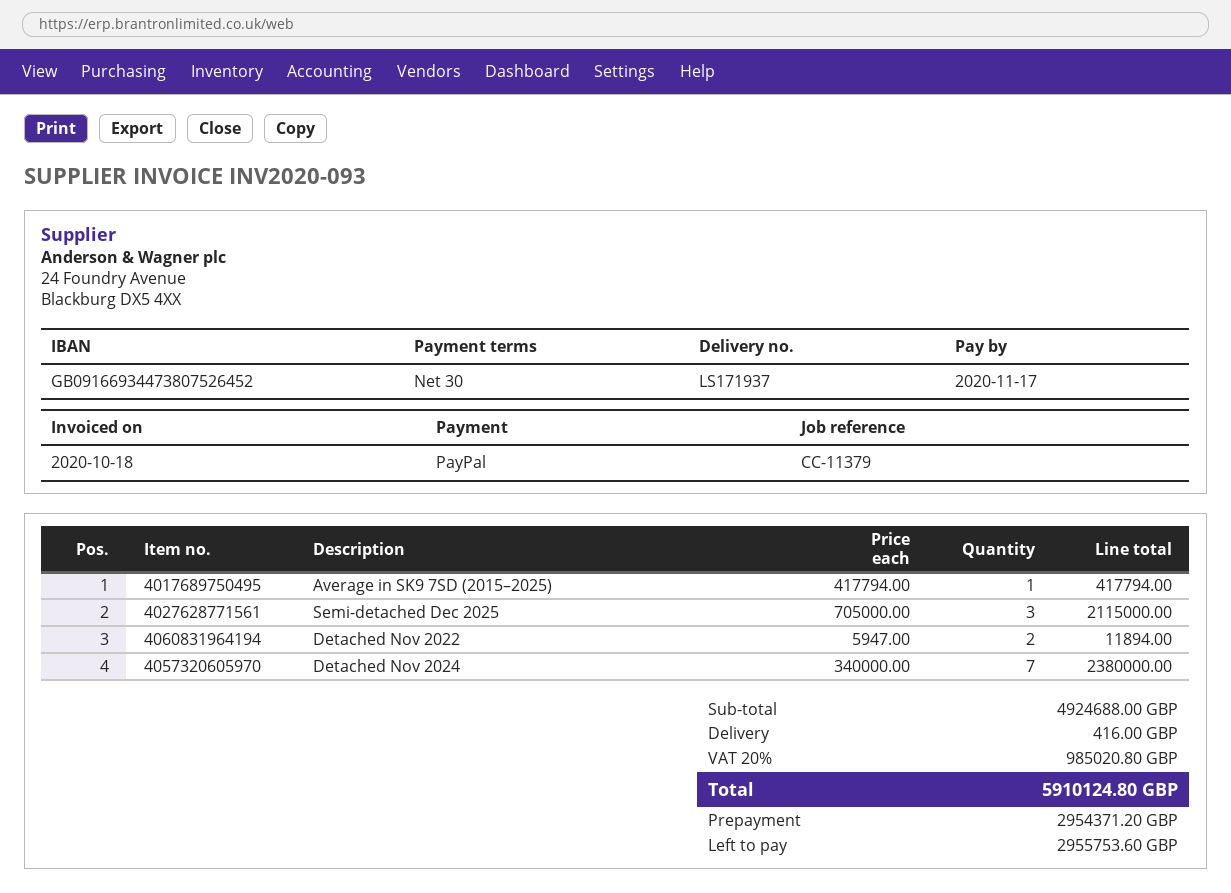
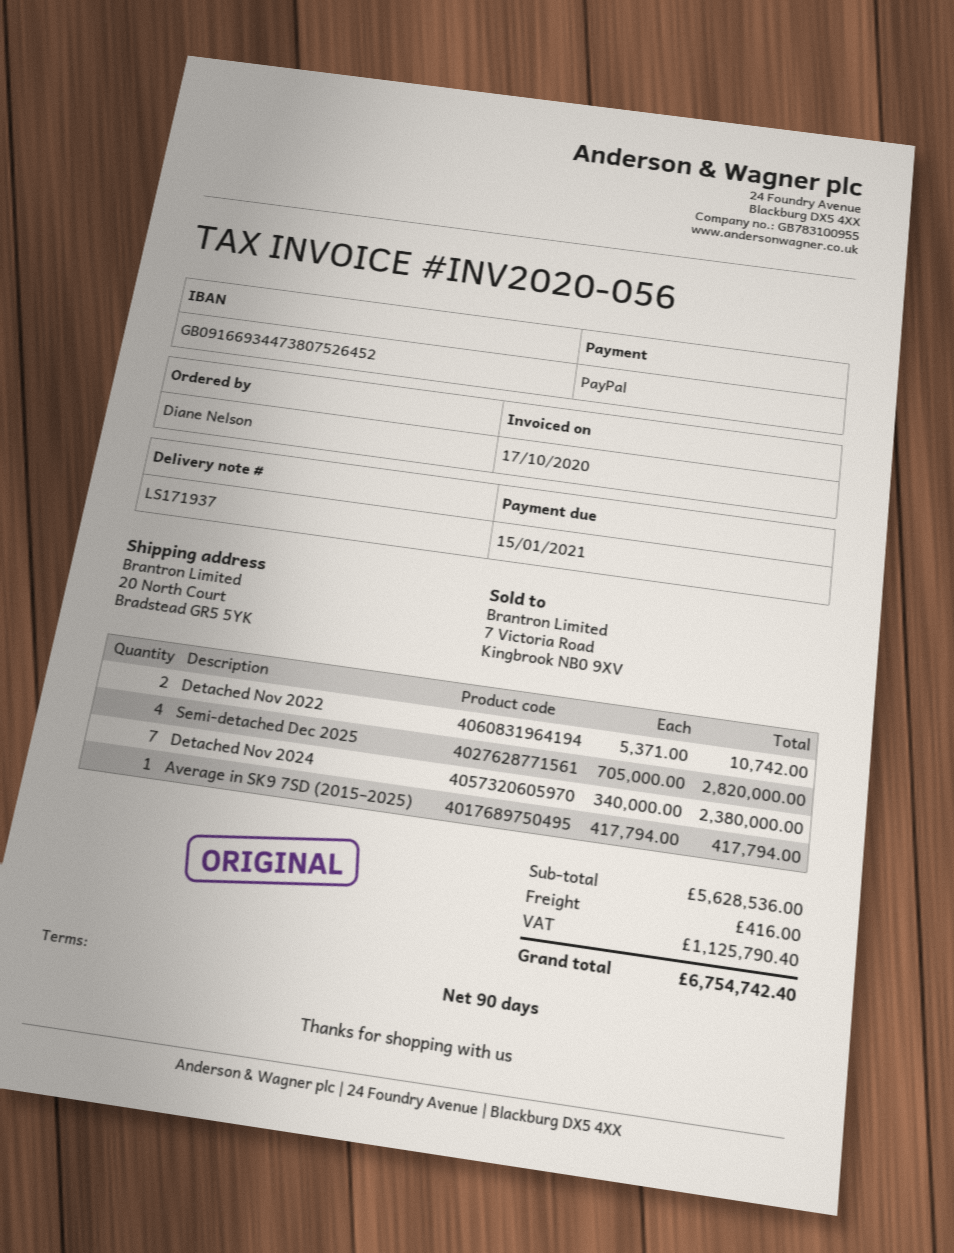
invoice number: INV2020-093 -> INV2020-056
invoice date: 2020-10-18 -> 2020-10-17
payment terms: 30 days -> 90 days
due date: 2020-11-17 -> 2021-01-15
Semi-detached Dec 2025: 3 x 705000.00 = 2115000.00 -> 4 x 705000.00 = 2820000.00
Detached Nov 2022: 2 x 5947.00 = 11894.00 -> 2 x 5371.00 = 10742.00
subtotal: 4924688.00 -> 5628536.00
tax: 985020.80 -> 1125790.40
total: 5910124.80 -> 6754742.40

